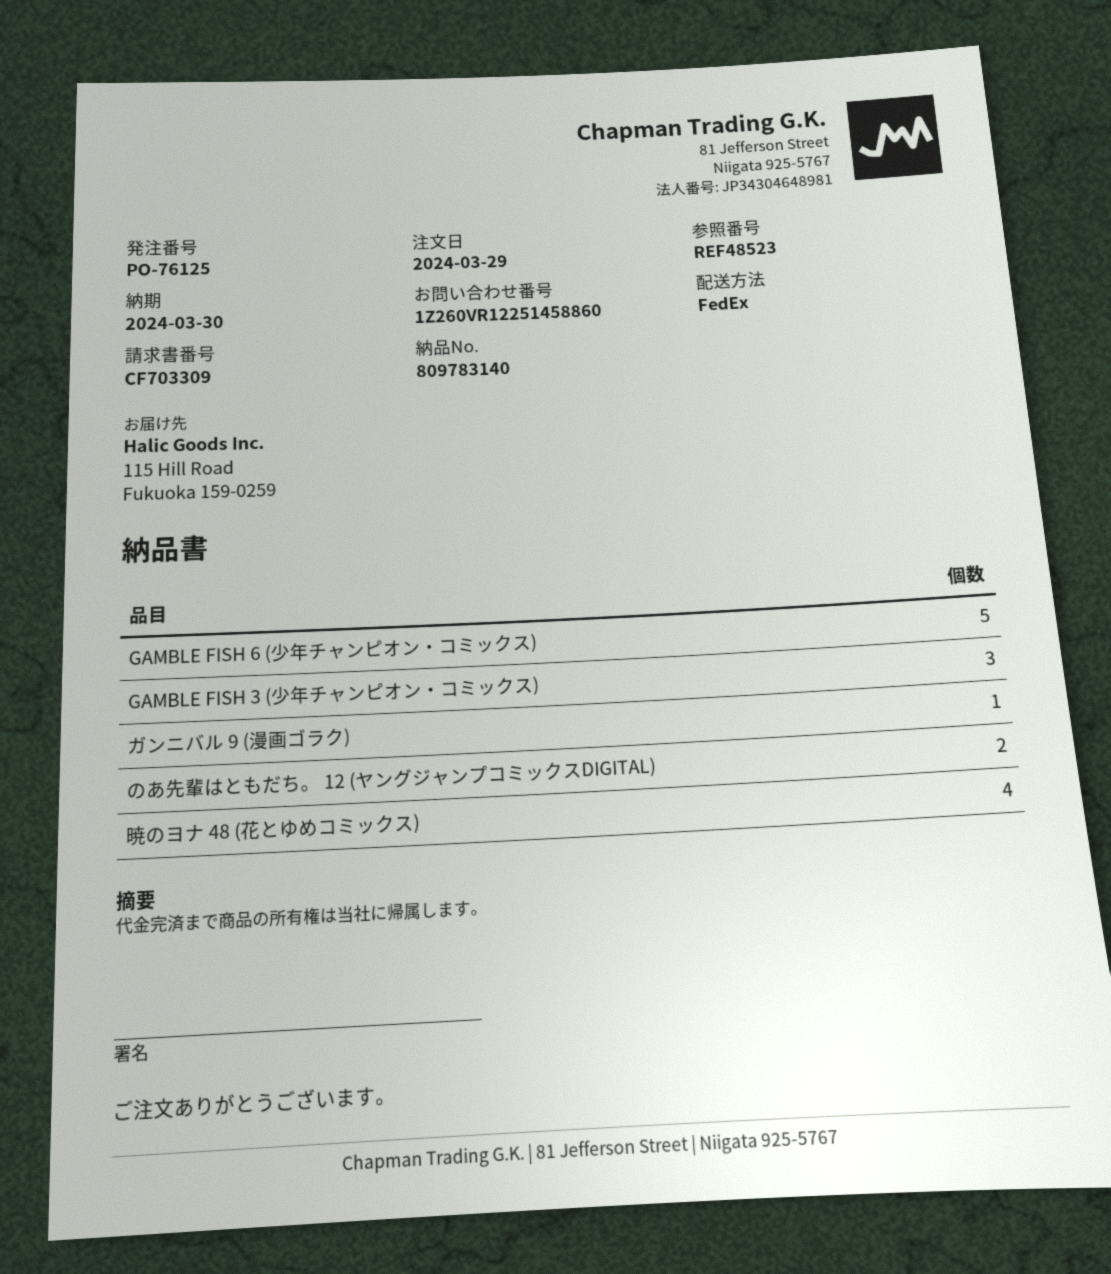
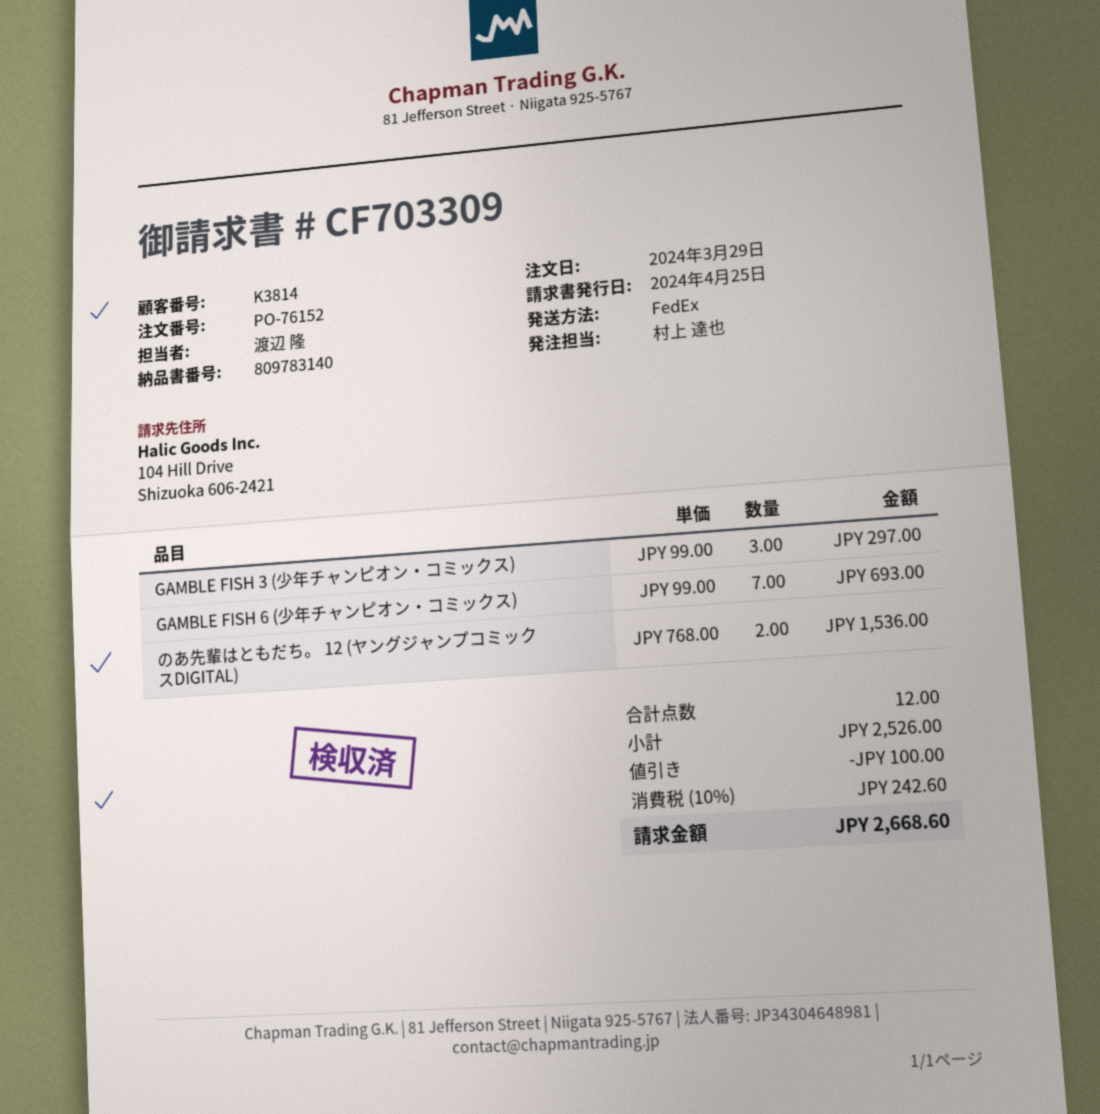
order number: PO-76125 -> PO-76152
GAMBLE FISH 6 (少年チャンピオン・コミックス): 5 -> 7
ガンニバル 9 (漫画ゴラク): 1 -> none
暁のヨナ 48 (花とゆめコミックス): 4 -> none

